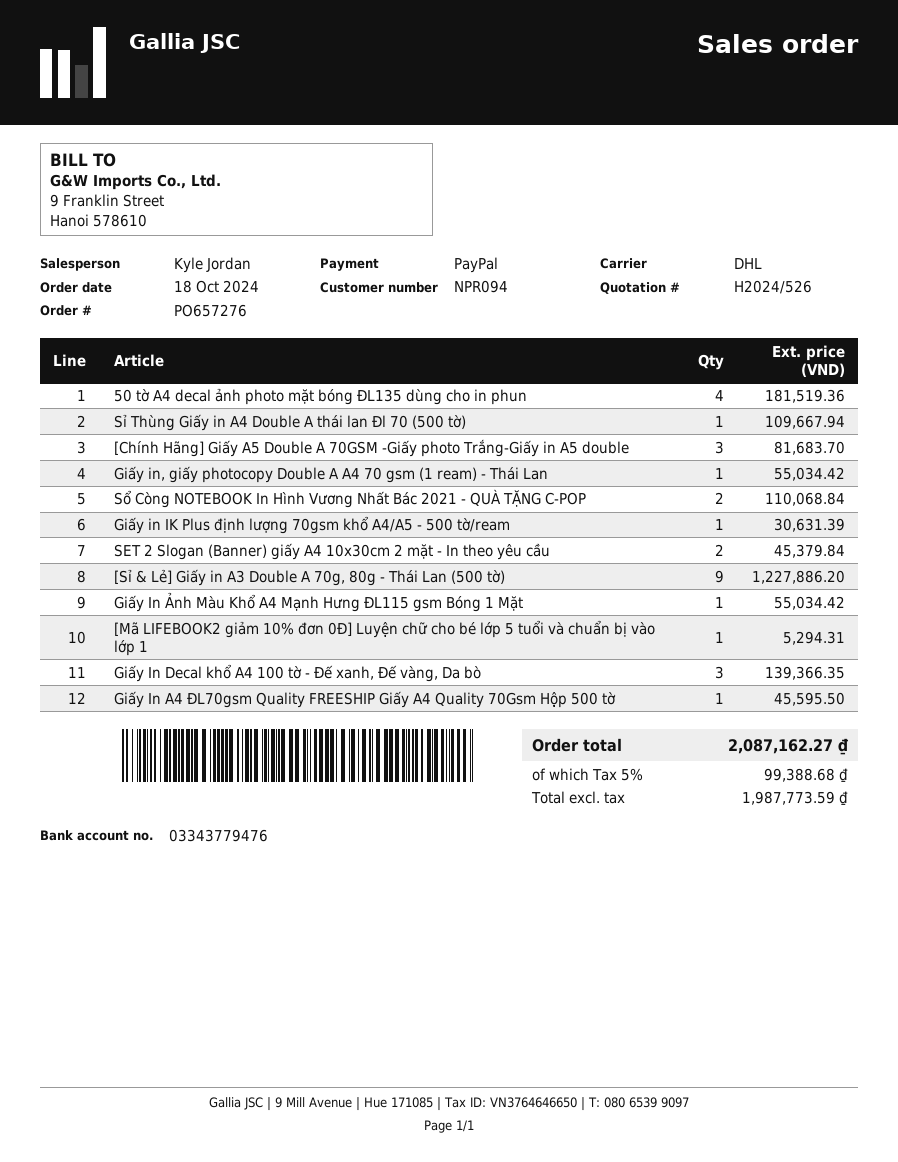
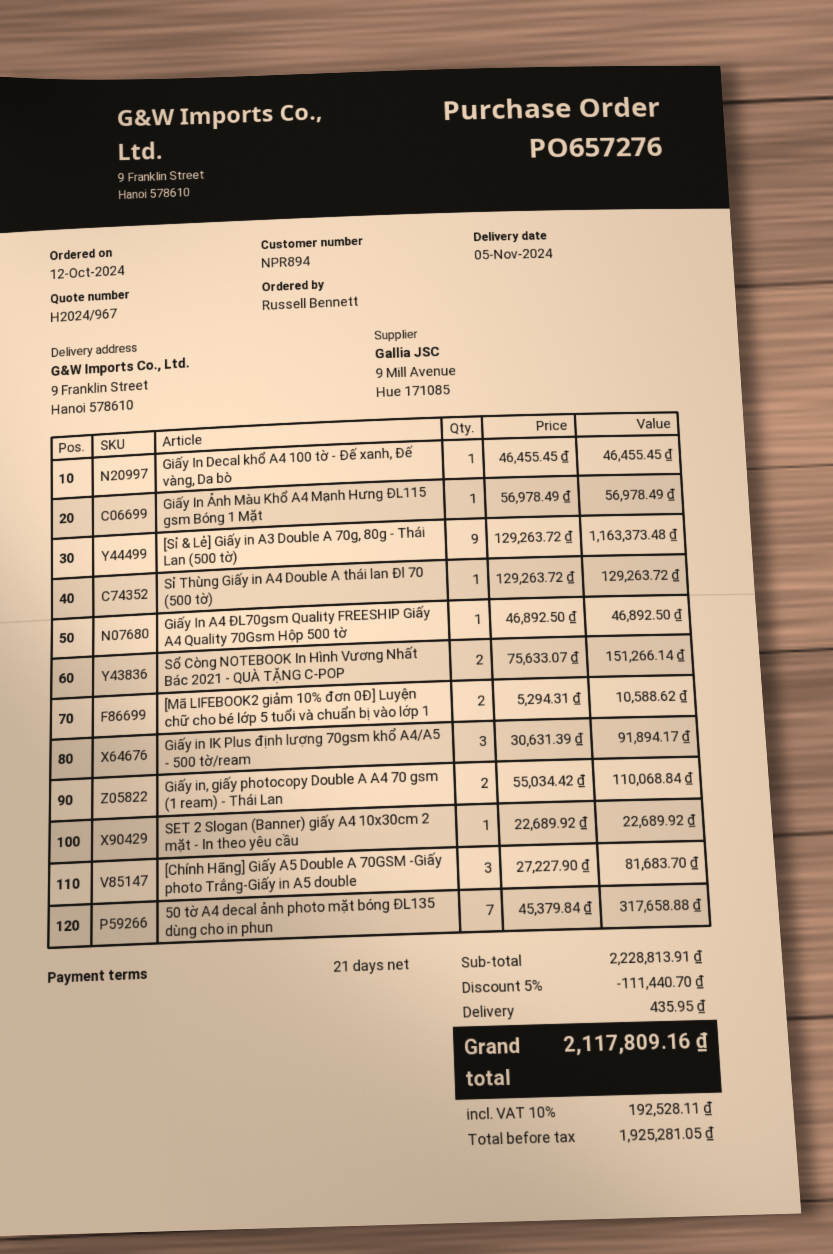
quote number: H2024/526 -> H2024/967
order date: 2024-10-18 -> 2024-10-12
customer number: NPR094 -> NPR894
50 tờ A4 decal ảnh photo mặt bóng ĐL135 dùng cho in phun: 4 for 181519.36 -> 7 for 317658.88
Sỉ Thùng Giấy in A4 Double A thái lan Đl 70 (500 tờ): 1 for 109667.94 -> 1 for 129263.72
Giấy in, giấy photocopy Double A A4 70 gsm (1 ream) - Thái Lan: 1 for 55034.42 -> 2 for 110068.84
Sổ Còng NOTEBOOK In Hình Vương Nhất Bác 2021 - QUÀ TẶNG C-POP: 2 for 110068.84 -> 2 for 151266.14
Giấy in IK Plus định lượng 70gsm khổ A4/A5 - 500 tờ/ream: 1 for 30631.39 -> 3 for 91894.17
SET 2 Slogan (Banner) giấy A4 10x30cm 2 mặt - In theo yêu cầu: 2 for 45379.84 -> 1 for 22689.92
[Sỉ & Lẻ] Giấy in A3 Double A 70g, 80g - Thái Lan (500 tờ): 9 for 1227886.20 -> 9 for 1163373.48
Giấy In Ảnh Màu Khổ A4 Mạnh Hưng ĐL115 gsm Bóng 1 Mặt: 1 for 55034.42 -> 1 for 56978.49
[Mã LIFEBOOK2 giảm 10% đơn 0Đ] Luyện chữ cho bé lớp 5 tuổi và chuẩn bị vào lớp 1: 1 for 5294.31 -> 2 for 10588.62
Giấy In Decal khổ A4 100 tờ - Đế xanh, Đế vàng, Da bò: 3 for 139366.35 -> 1 for 46455.45
Giấy In A4 ĐL70gsm Quality FREESHIP Giấy A4 Quality 70Gsm Hộp 500 tờ: 1 for 45595.50 -> 1 for 46892.50
discount: none -> 5% = 111440.70
shipping: none -> 435.95
net: 1987773.59 -> 1925281.05
tax: 5% = 99388.68 -> 10% = 192528.11
total: 2087162.27 -> 2117809.16

